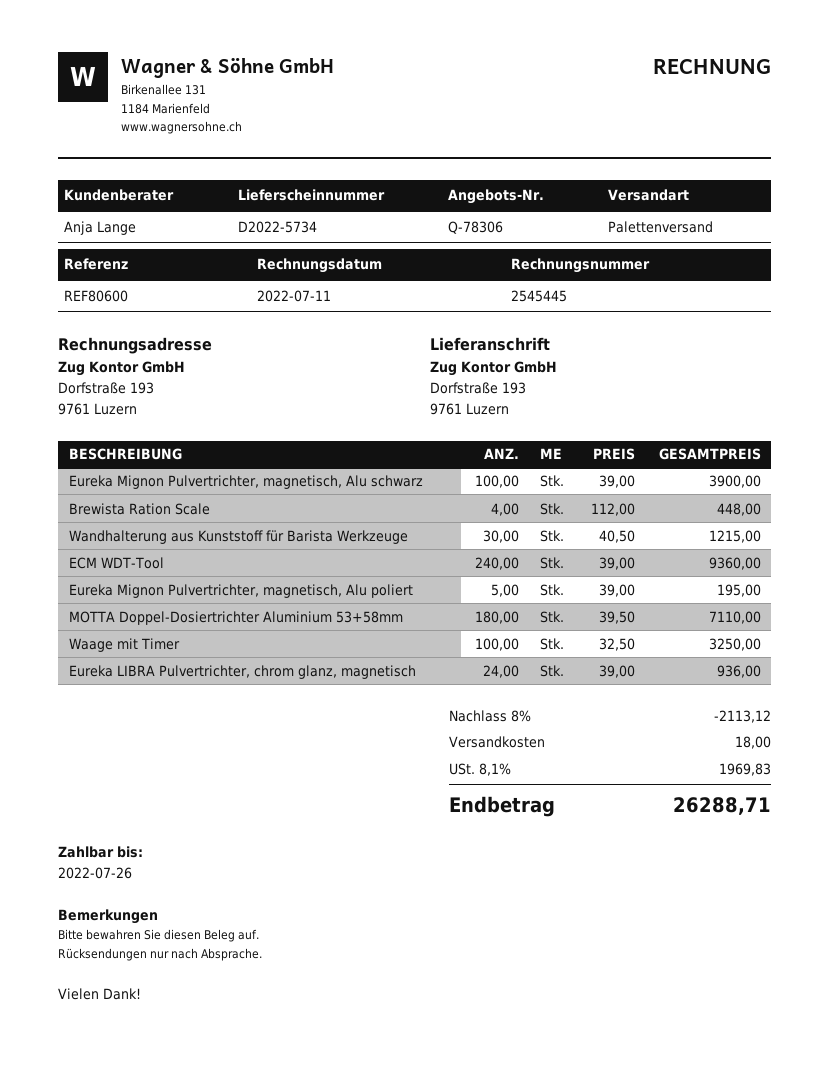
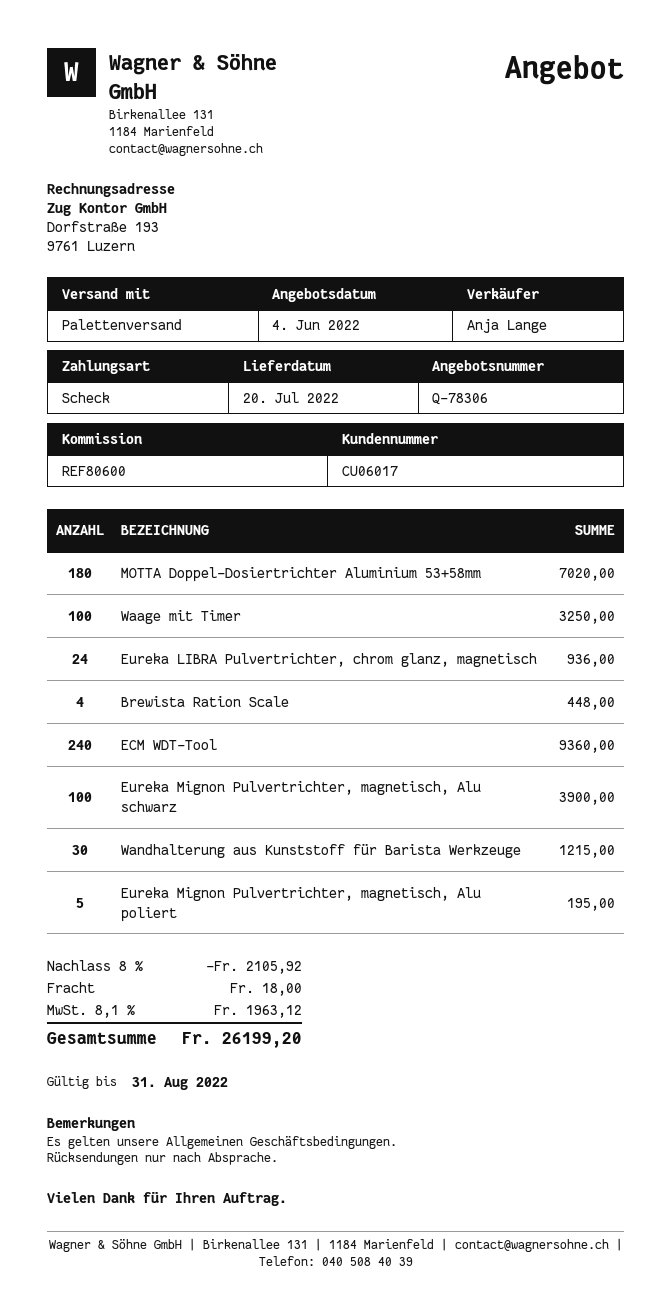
MOTTA Doppel-Dosiertrichter Aluminium 53+58mm: 180 for 7110.00 -> 180 for 7020.00
discount: 8% = 2113.12 -> 8% = 2105.92
tax: 8.1% = 1969.83 -> 8.1% = 1963.12
total: 26288.71 -> 26199.20

